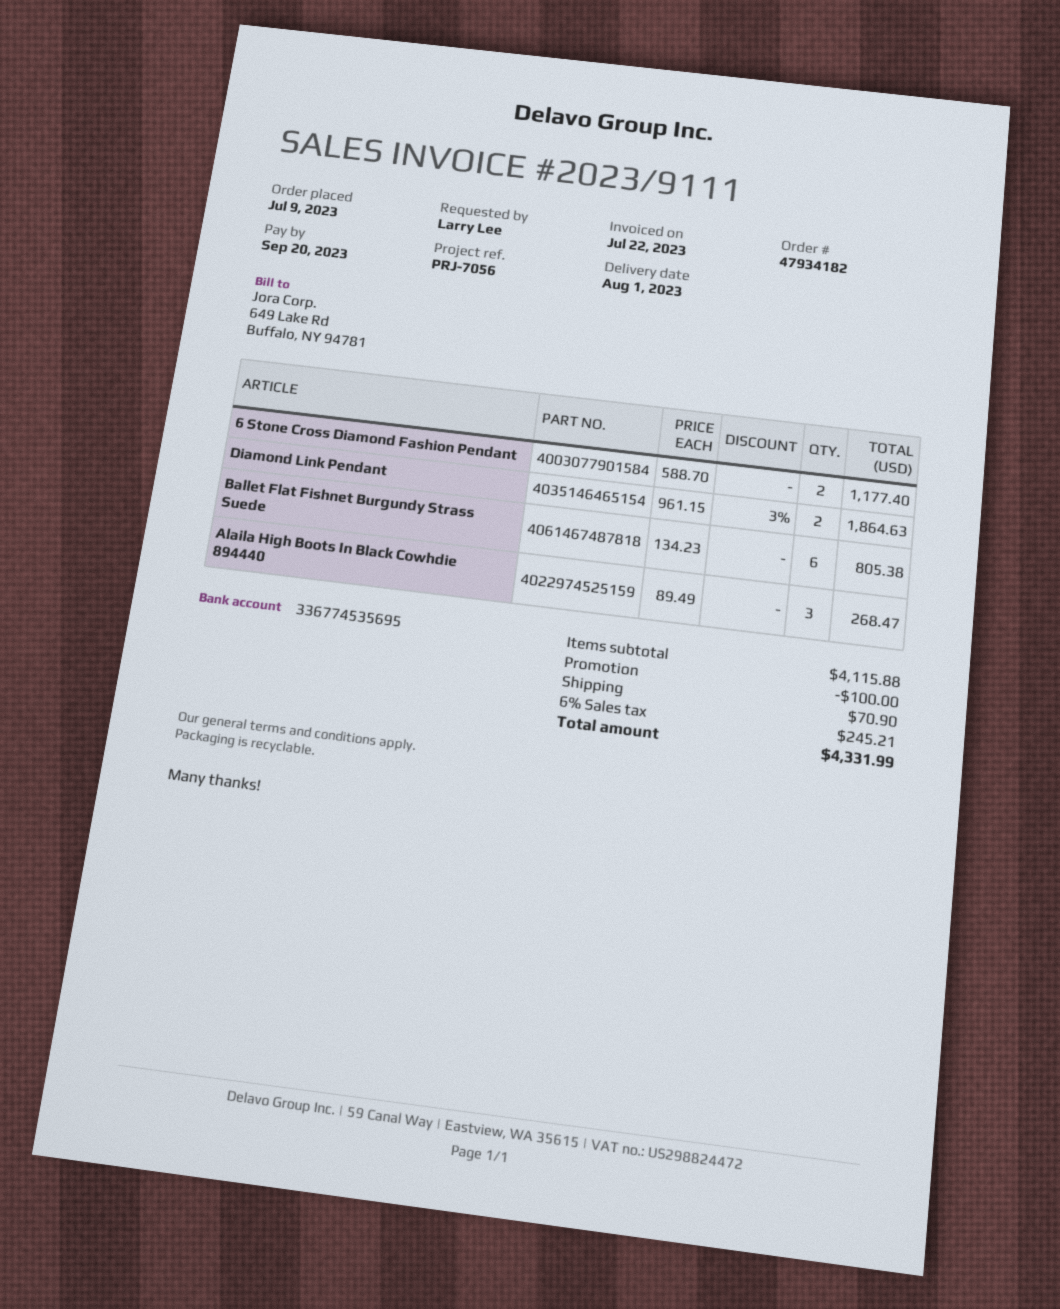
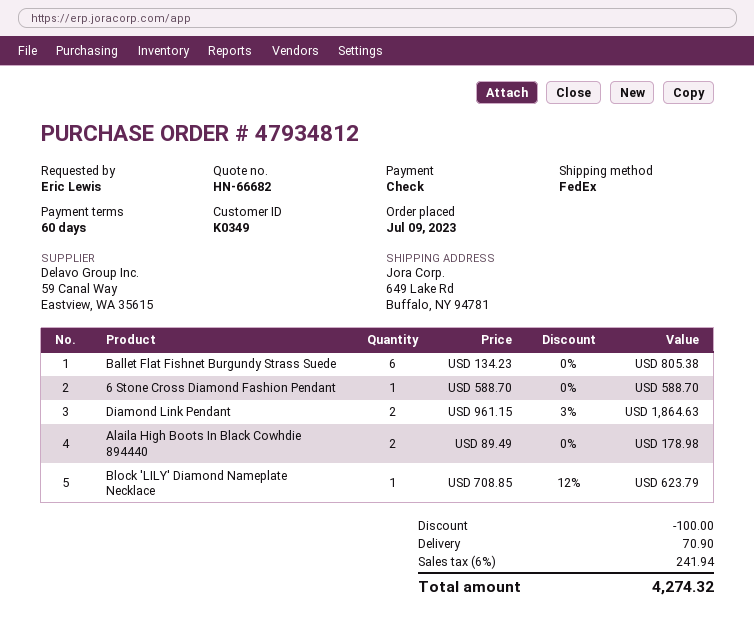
order number: 47934182 -> 47934812
ordered by: Larry Lee -> Eric Lewis
6 Stone Cross Diamond Fashion Pendant: 2 x 588.70 = 1177.40 -> 1 x 588.70 = 588.70
Alaila High Boots In Black Cowhdie 894440: 3 x 89.49 = 268.47 -> 2 x 89.49 = 178.98
Block 'LILY' Diamond Nameplate Necklace: none -> 1 x 708.85 - 12% = 623.79
tax: 6% = 245.21 -> 6% = 241.94
total: 4331.99 -> 4274.32

